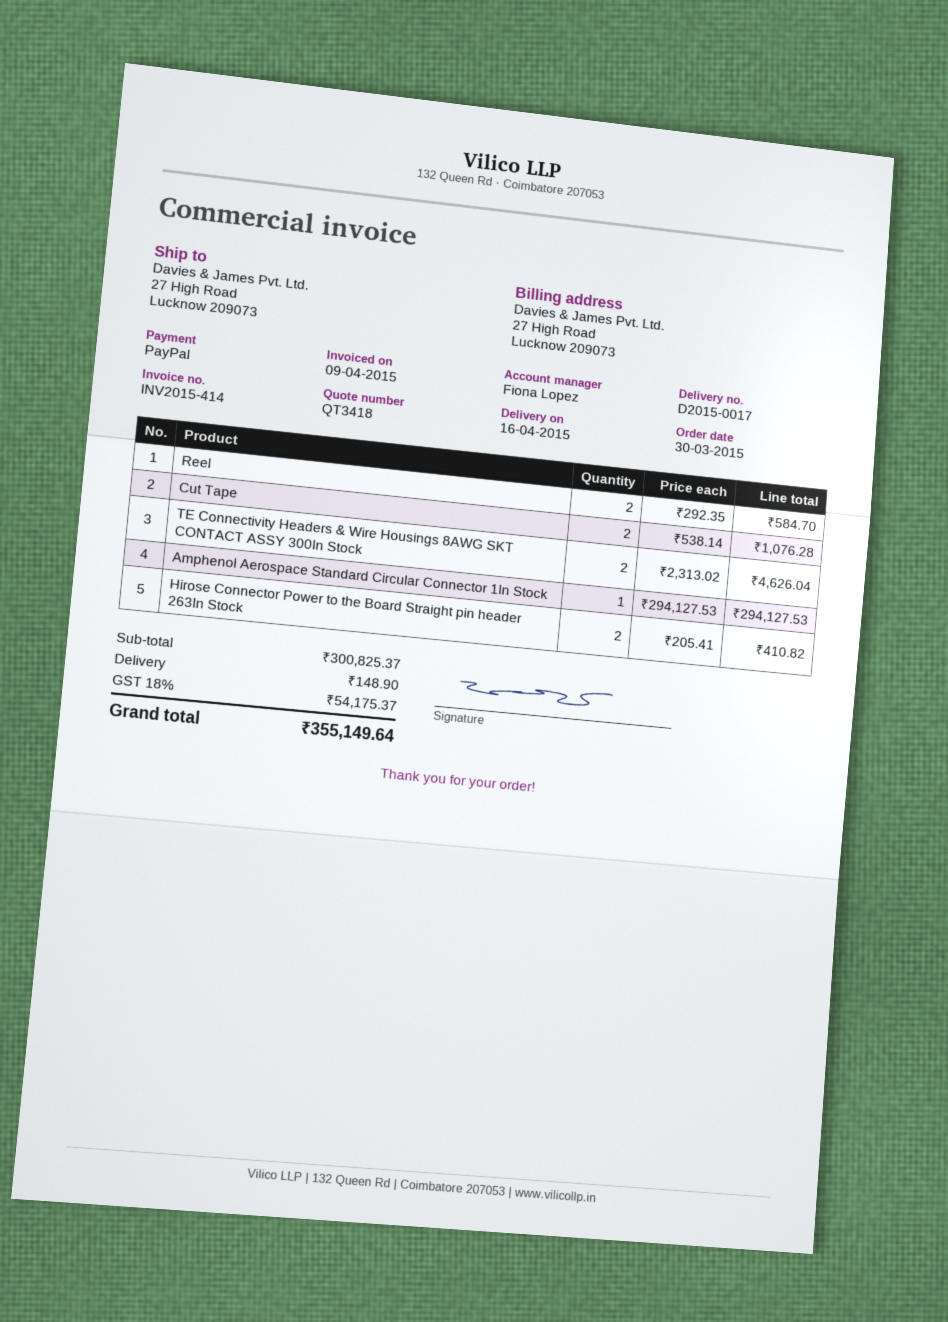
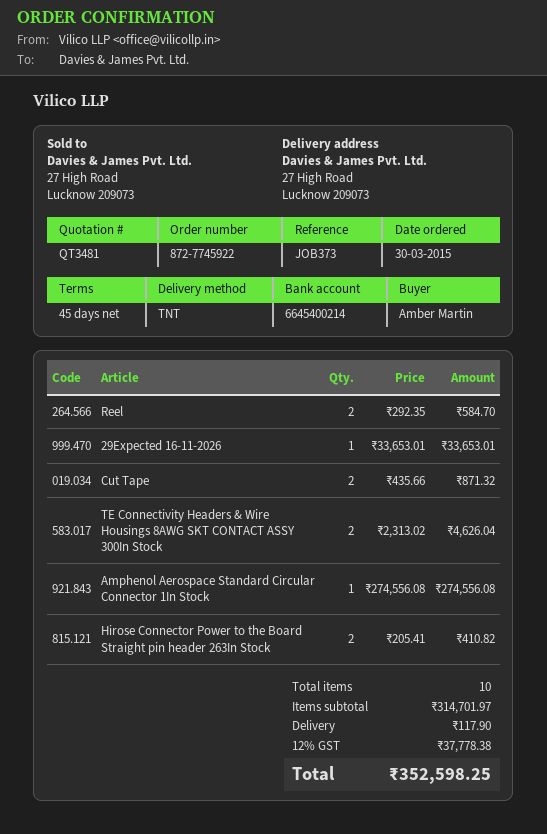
quote number: QT3418 -> QT3481
Cut Tape: 2 x 538.14 = 1076.28 -> 2 x 435.66 = 871.32
Amphenol Aerospace Standard Circular Connector 1In Stock: 1 x 294127.53 = 294127.53 -> 1 x 274556.08 = 274556.08
29Expected 16-11-2026: none -> 1 x 33653.01 = 33653.01
subtotal: 300825.37 -> 314701.97
shipping: 148.90 -> 117.90
tax: 18% = 54175.37 -> 12% = 37778.38
total: 355149.64 -> 352598.25

